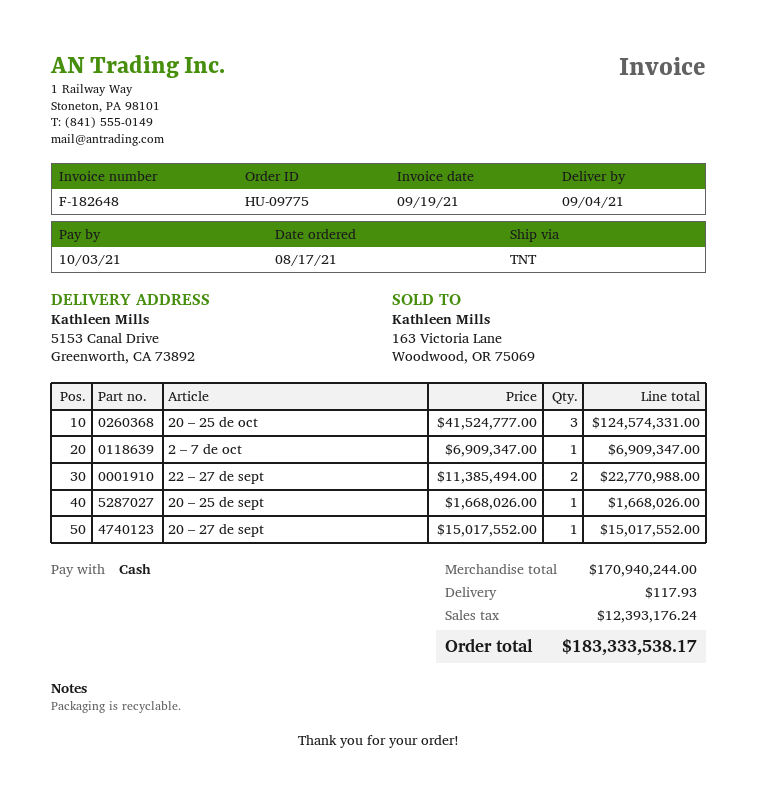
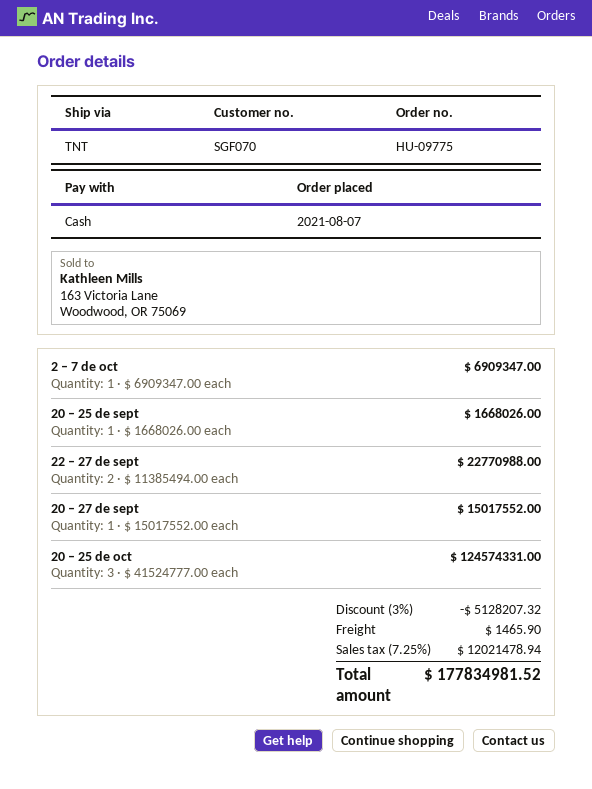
order date: 2021-08-17 -> 2021-08-07
discount: none -> 3% = 5128207.32
shipping: 117.93 -> 1465.90
tax: 12393176.24 -> 12021478.94
total: 183333538.17 -> 177834981.52

